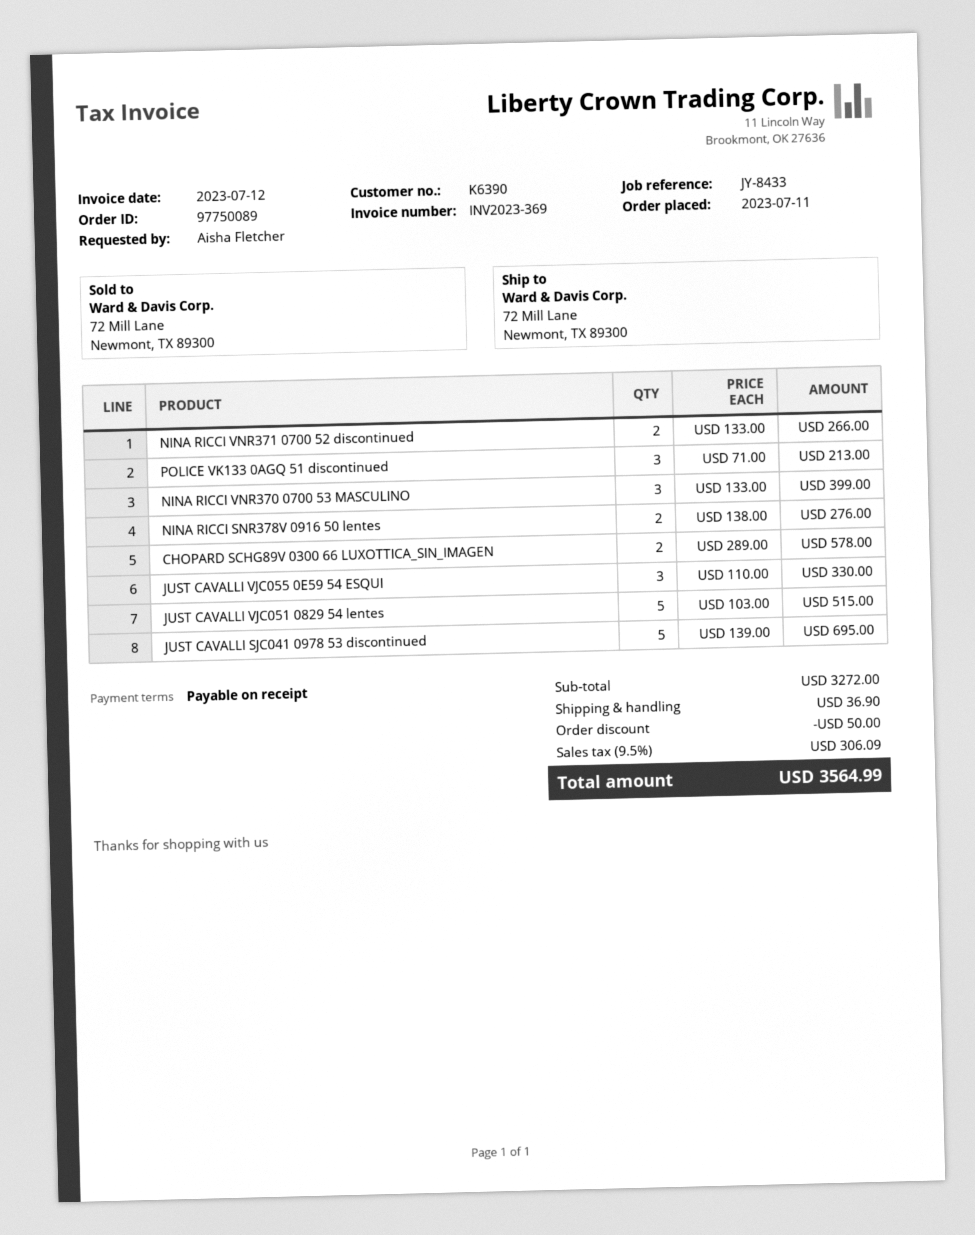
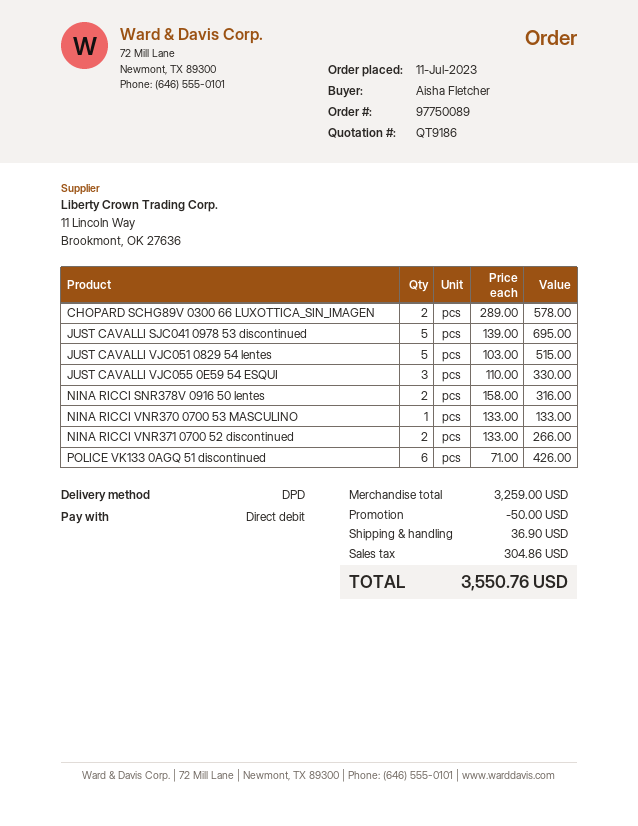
POLICE VK133 0AGQ 51 discontinued: 3 x 71.00 = 213.00 -> 6 x 71.00 = 426.00
NINA RICCI VNR370 0700 53 MASCULINO: 3 x 133.00 = 399.00 -> 1 x 133.00 = 133.00
NINA RICCI SNR378V 0916 50 lentes: 2 x 138.00 = 276.00 -> 2 x 158.00 = 316.00
subtotal: 3272.00 -> 3259.00
tax: 306.09 -> 304.86
total: 3564.99 -> 3550.76

